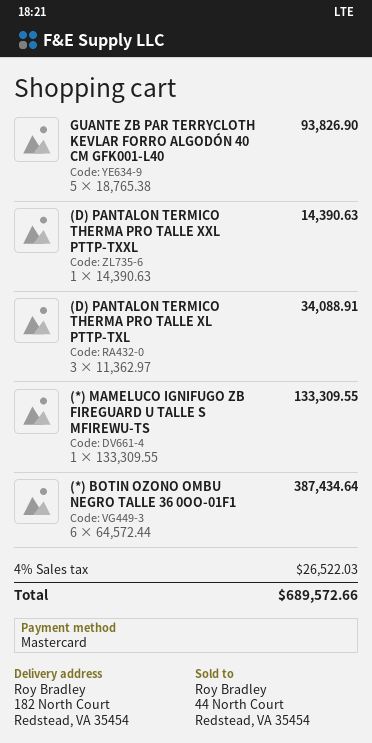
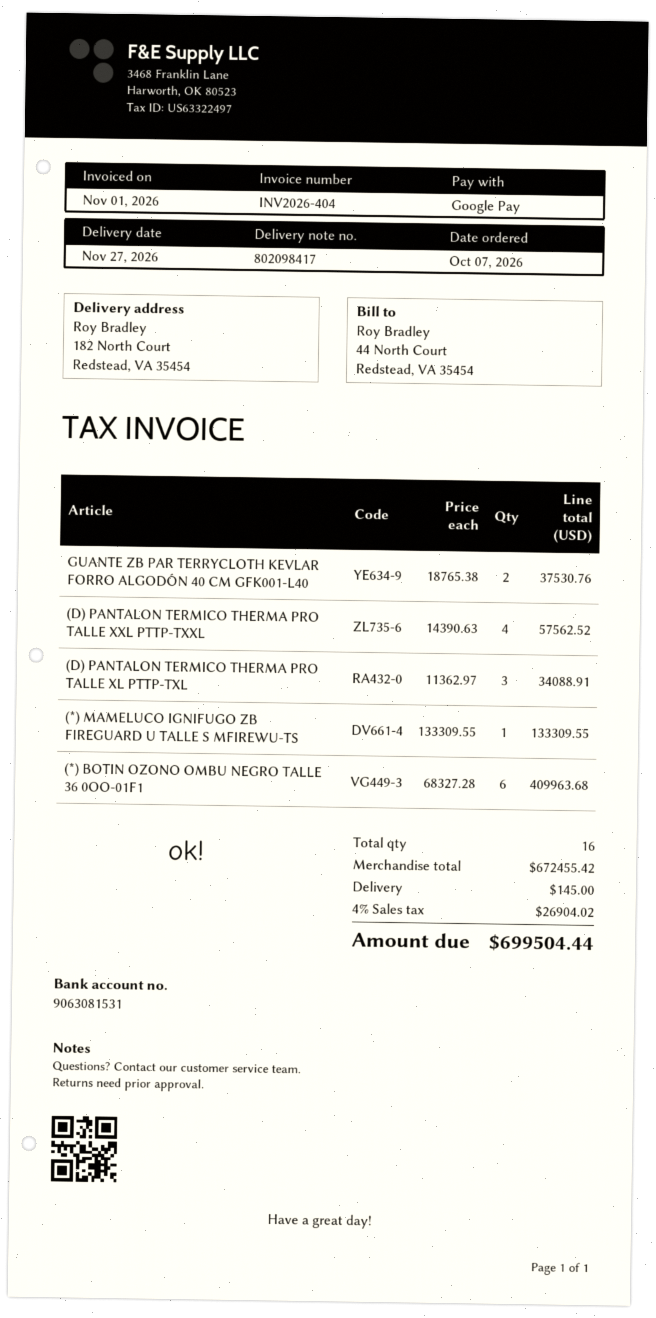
payment method: Mastercard -> Google Pay
GUANTE ZB PAR TERRYCLOTH KEVLAR FORRO ALGODÓN 40 CM GFK001-L40: 5 x 18765.38 = 93826.90 -> 2 x 18765.38 = 37530.76
(D) PANTALON TERMICO THERMA PRO TALLE XXL PTTP-TXXL: 1 x 14390.63 = 14390.63 -> 4 x 14390.63 = 57562.52
(*) BOTIN OZONO OMBU NEGRO TALLE 36 0OO-01F1: 6 x 64572.44 = 387434.64 -> 6 x 68327.28 = 409963.68
shipping: none -> 145.00
tax: 4% = 26522.03 -> 4% = 26904.02
total: 689572.66 -> 699504.44

